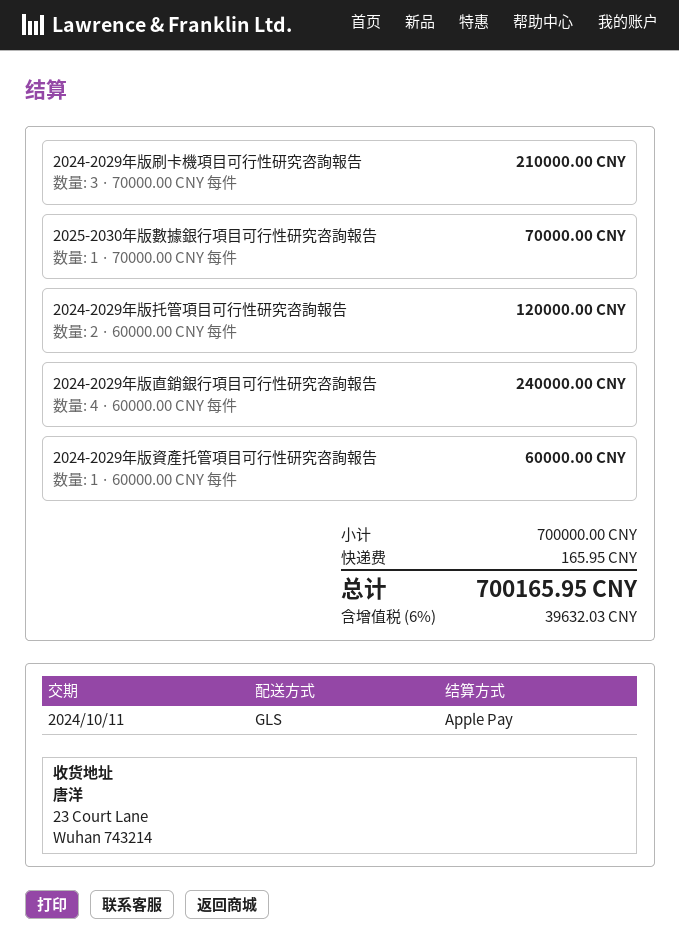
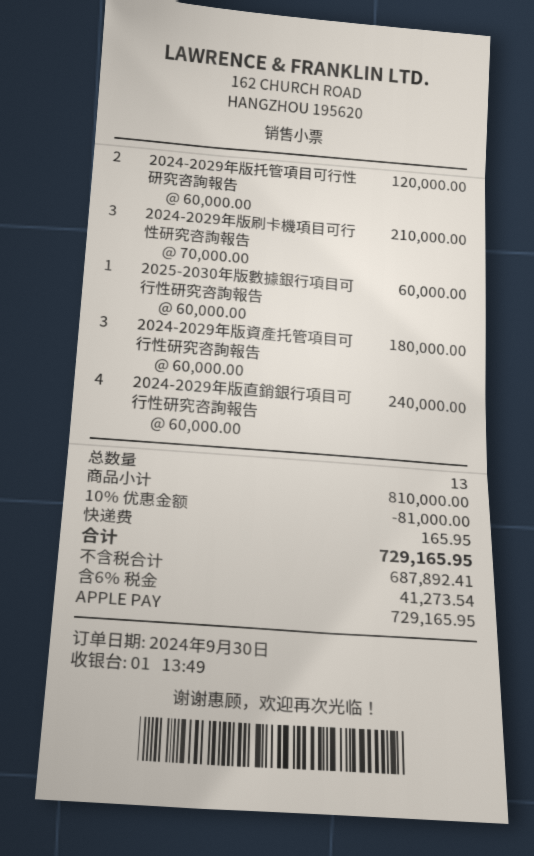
2025-2030年版數據銀行項目可行性研究咨詢報告: 1 x 70000.00 = 70000.00 -> 1 x 60000.00 = 60000.00
2024-2029年版資產托管項目可行性研究咨詢報告: 1 x 60000.00 = 60000.00 -> 3 x 60000.00 = 180000.00
subtotal: 700000.00 -> 810000.00
discount: none -> 10% = 81000.00
tax: 6% = 39632.03 -> 6% = 41273.54
total: 700165.95 -> 729165.95

